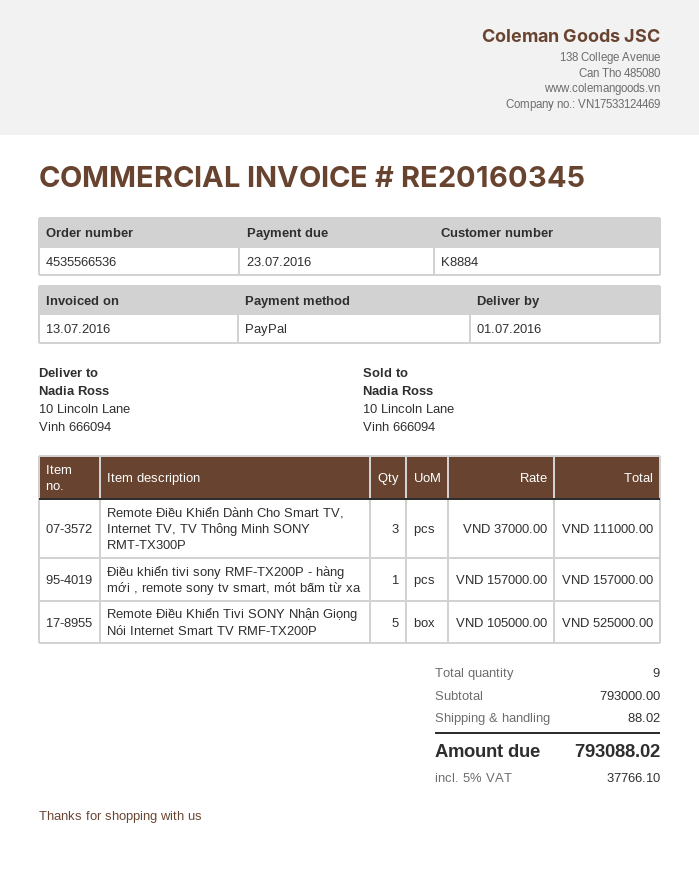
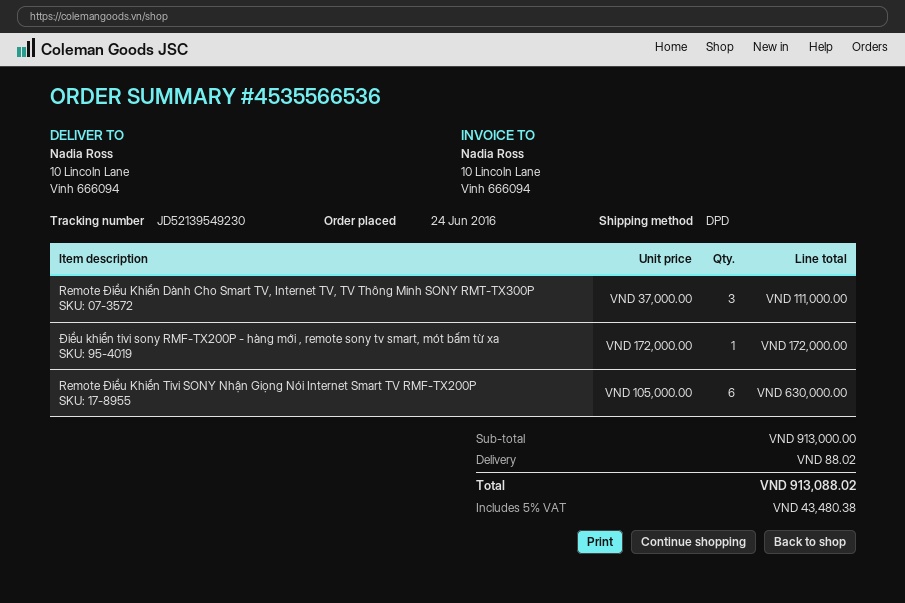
Điều khiển tivi sony RMF-TX200P - hàng mới , remote sony tv smart, mót bấm từ xa: 1 x 157000.00 = 157000.00 -> 1 x 172000.00 = 172000.00
Remote Điều Khiển Tivi SONY Nhận Giọng Nói Internet Smart TV RMF-TX200P: 5 x 105000.00 = 525000.00 -> 6 x 105000.00 = 630000.00
subtotal: 793000.00 -> 913000.00
tax: 5% = 37766.10 -> 5% = 43480.38
total: 793088.02 -> 913088.02

